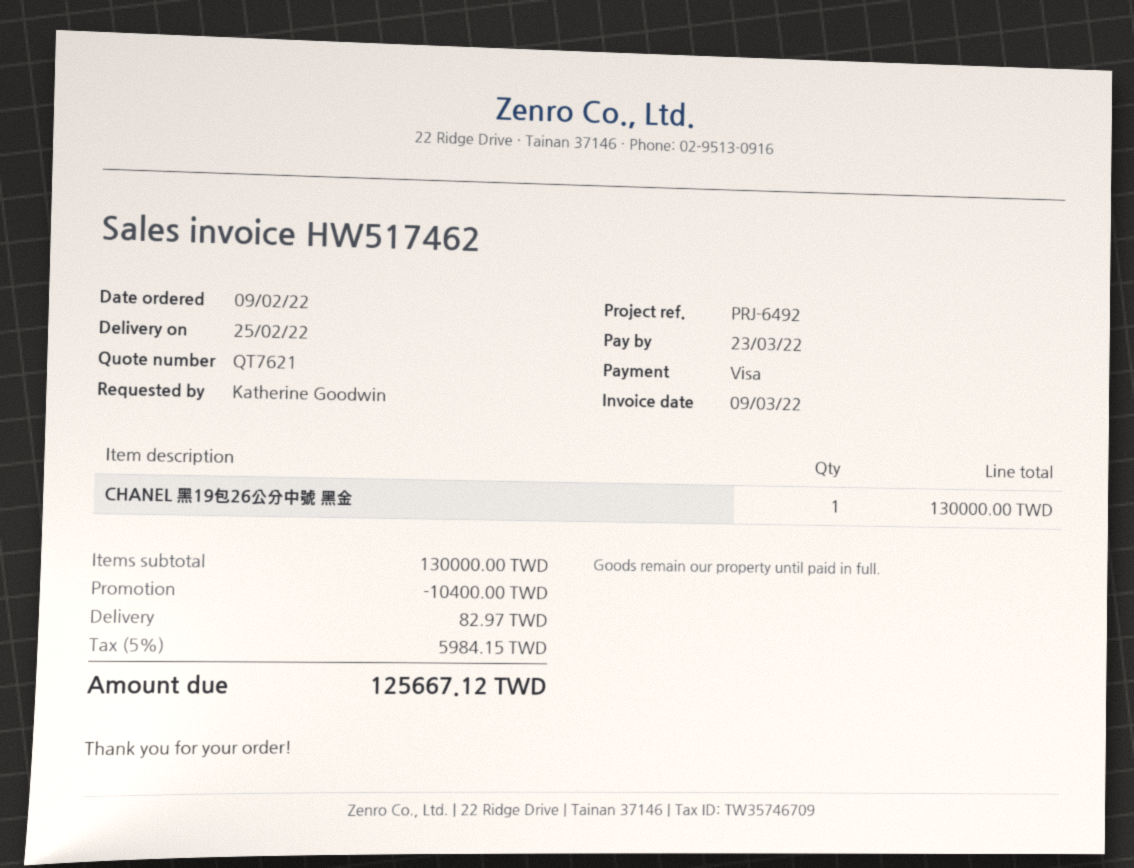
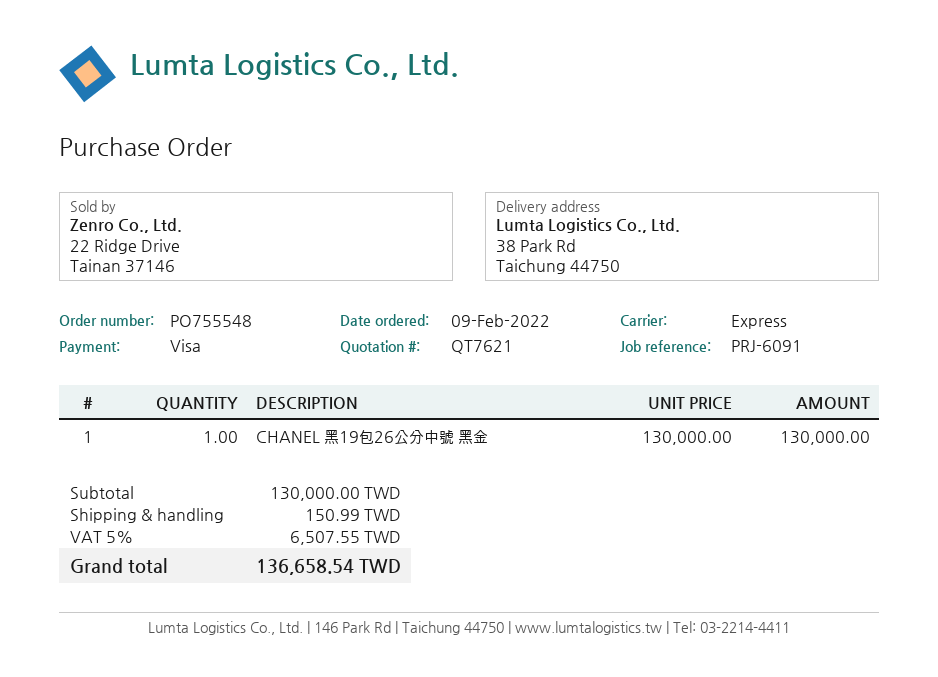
reference: PRJ-6492 -> PRJ-6091
discount: 10400.00 -> none
shipping: 82.97 -> 150.99
tax: 5% = 5984.15 -> 5% = 6507.55
total: 125667.12 -> 136658.54

